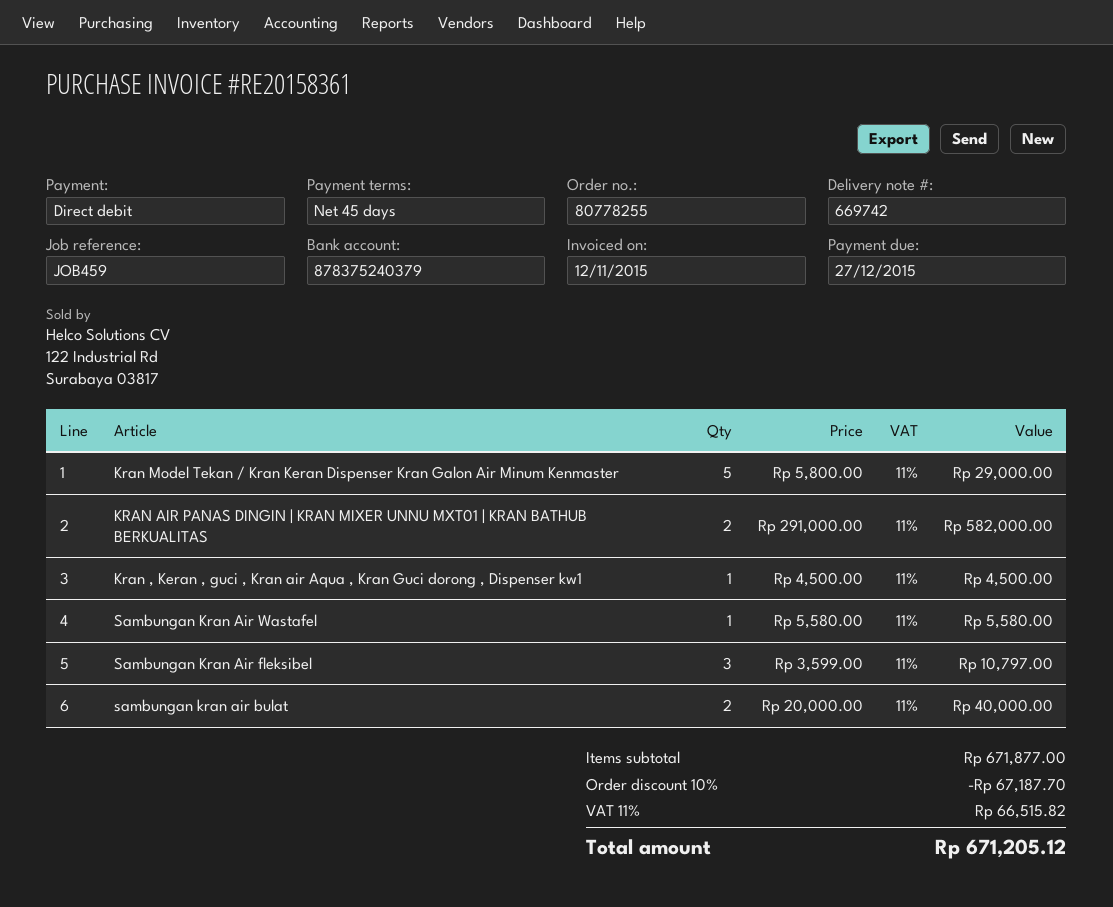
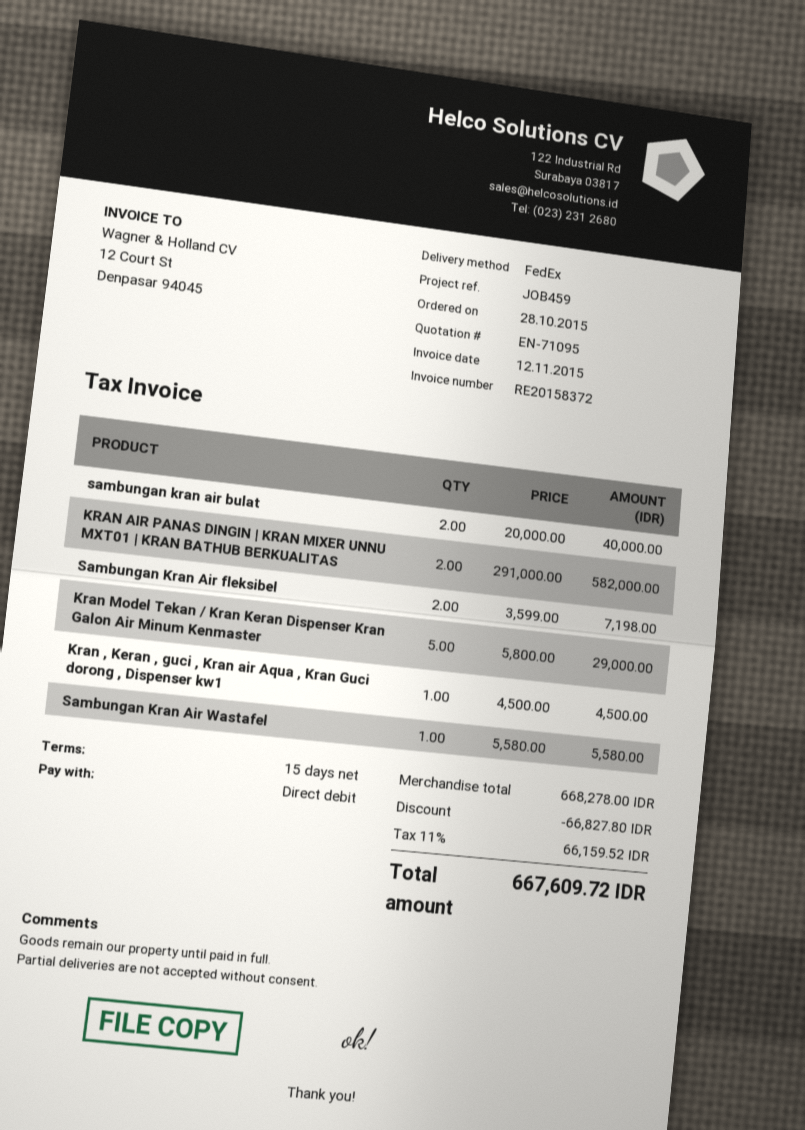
invoice number: RE20158361 -> RE20158372
payment terms: 45 days -> 15 days
Sambungan Kran Air fleksibel: 3 x 3599.00 = 10797.00 -> 2 x 3599.00 = 7198.00
subtotal: 671877.00 -> 668278.00
discount: 67187.70 -> 66827.80
tax: 11% = 66515.82 -> 11% = 66159.52
total: 671205.12 -> 667609.72

